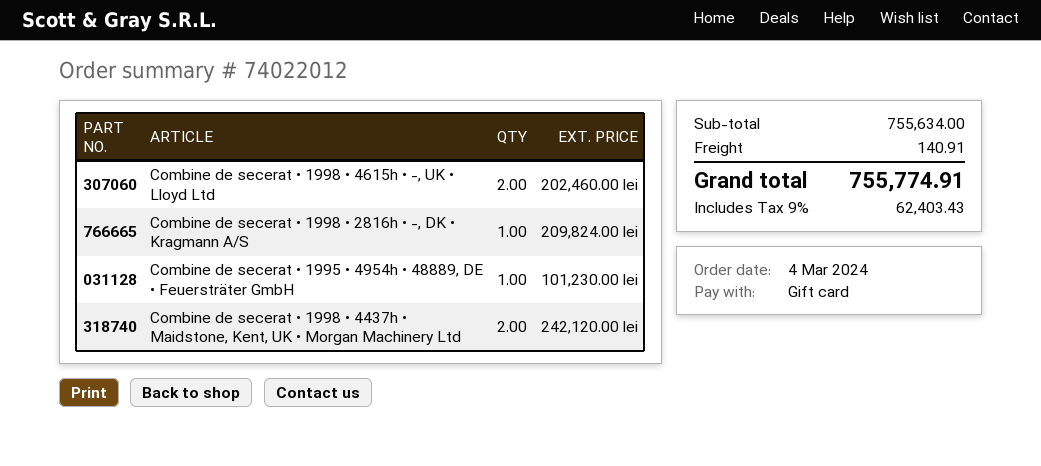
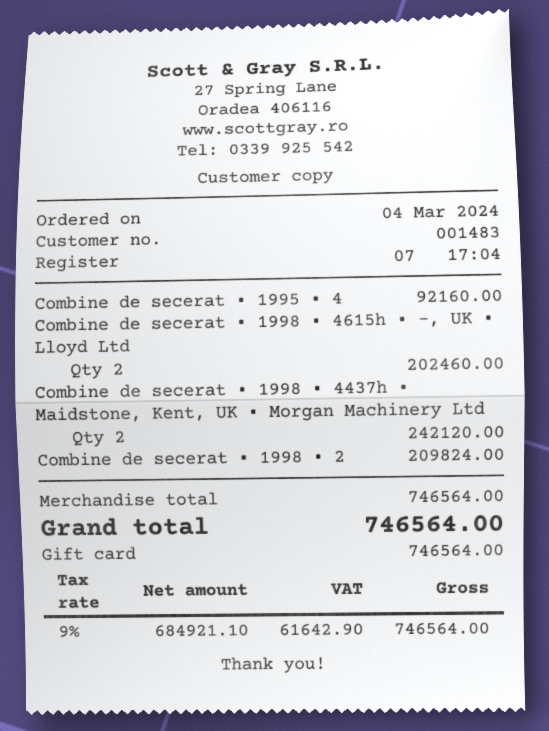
Combine de secerat • 1995 • 4954h • 48889, DE • Feuersträter GmbH: 1 for 101230.00 -> 1 for 92160.00
subtotal: 755634.00 -> 746564.00
shipping: 140.91 -> none
tax: 9% = 62403.43 -> 9% = 61642.90
total: 755774.91 -> 746564.00

